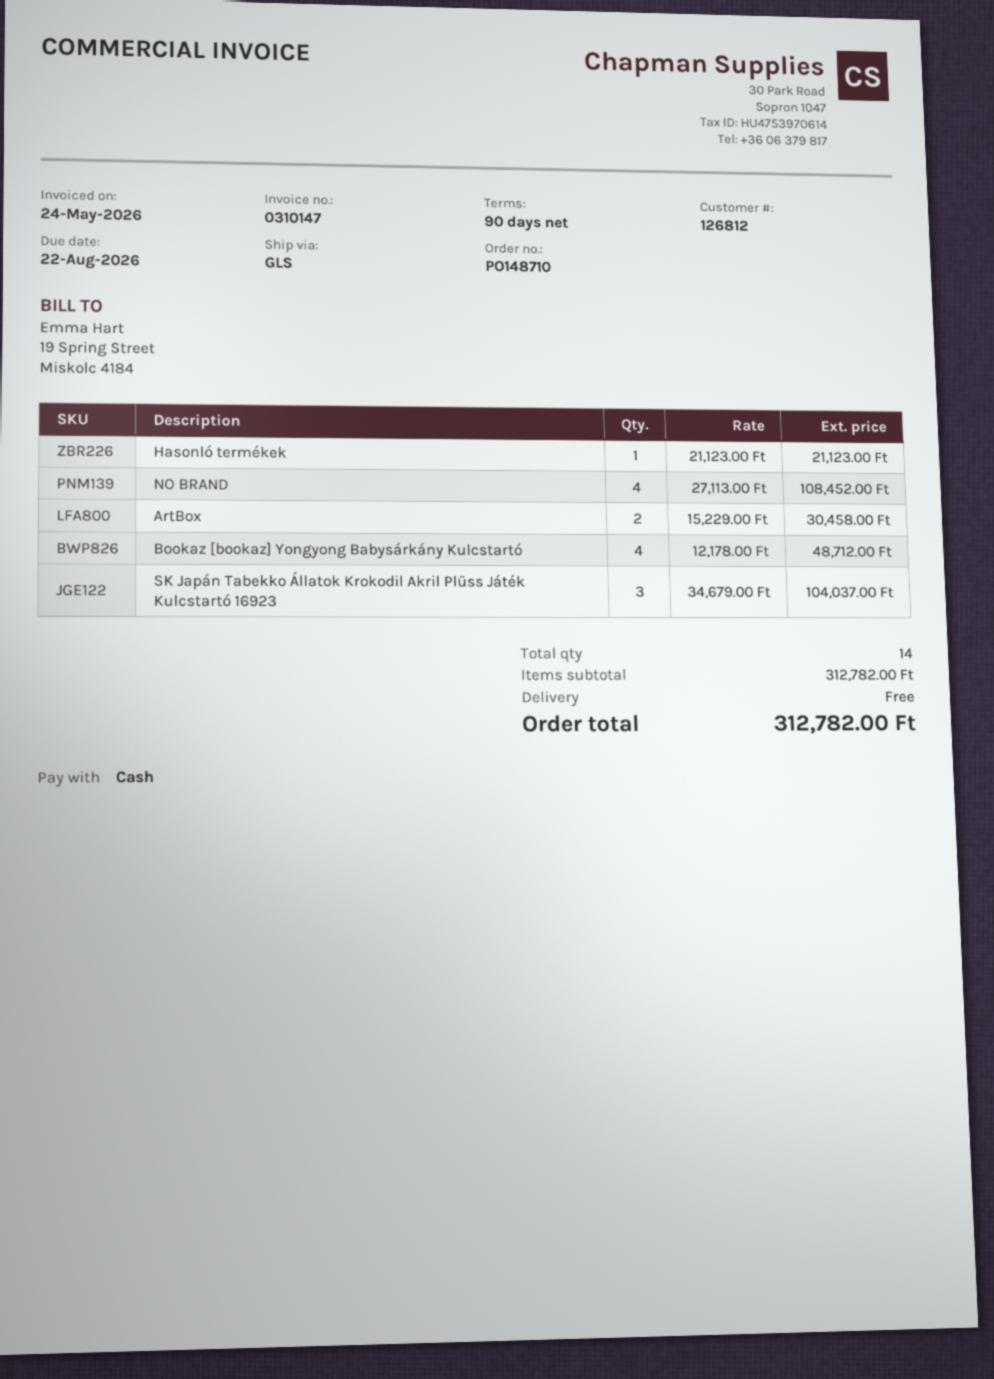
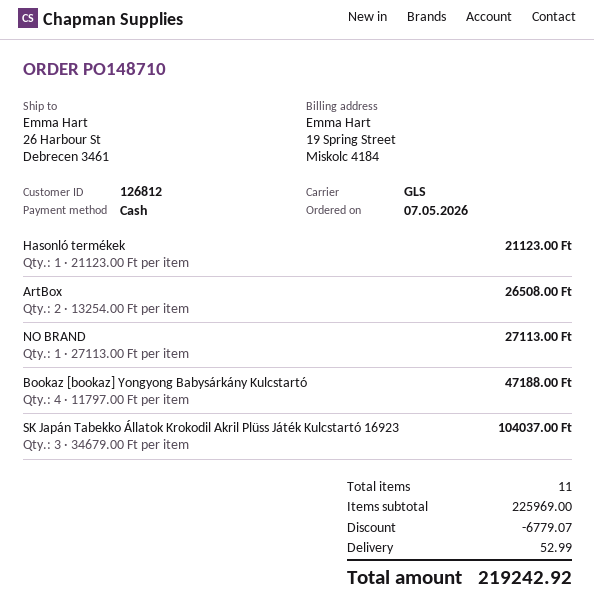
NO BRAND: 4 x 27113.00 = 108452.00 -> 1 x 27113.00 = 27113.00
ArtBox: 2 x 15229.00 = 30458.00 -> 2 x 13254.00 = 26508.00
Bookaz [bookaz] Yongyong Babysárkány Kulcstartó: 4 x 12178.00 = 48712.00 -> 4 x 11797.00 = 47188.00
total quantity: 14 -> 11
subtotal: 312782.00 -> 225969.00
discount: none -> 6779.07
shipping: 0.00 -> 52.99
total: 312782.00 -> 219242.92

